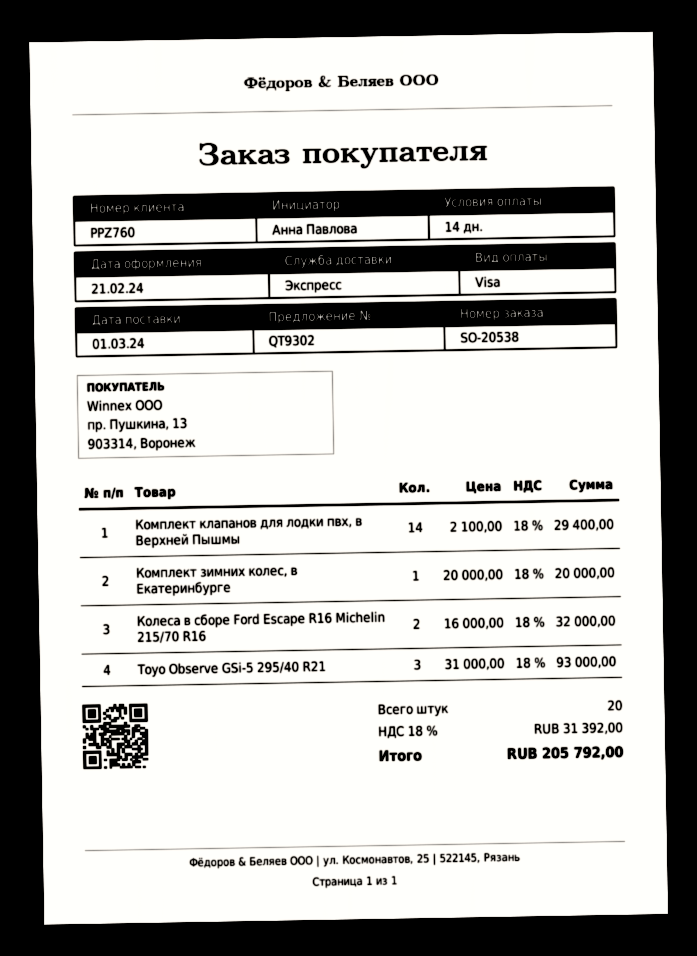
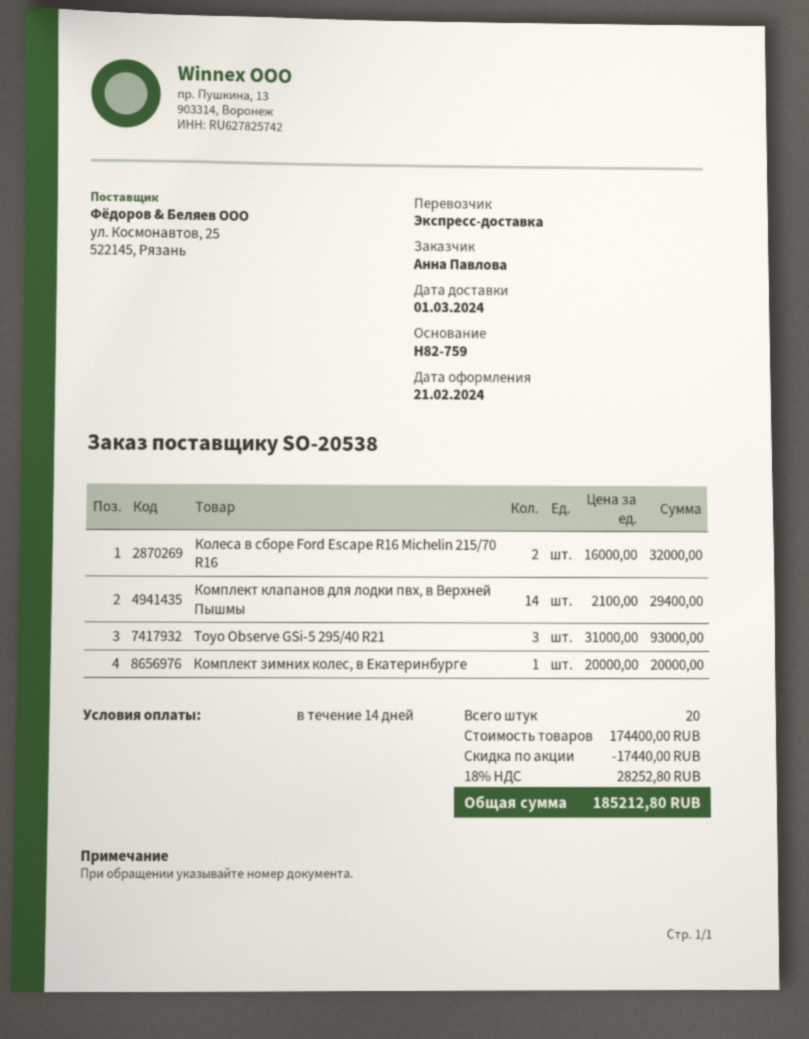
discount: none -> 17440.00
tax: 18% = 31392.00 -> 18% = 28252.80
total: 205792.00 -> 185212.80

